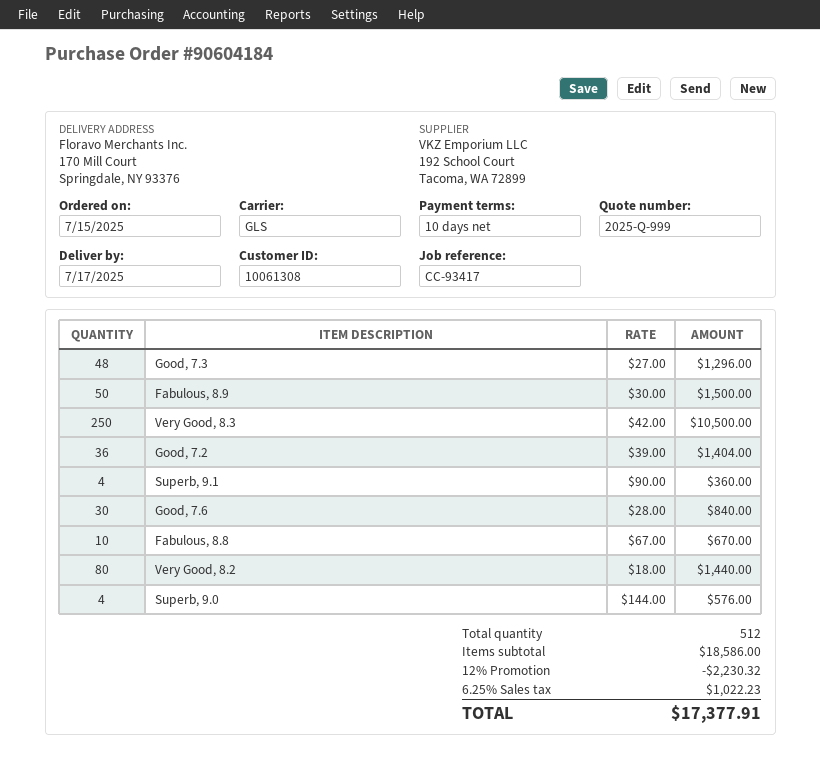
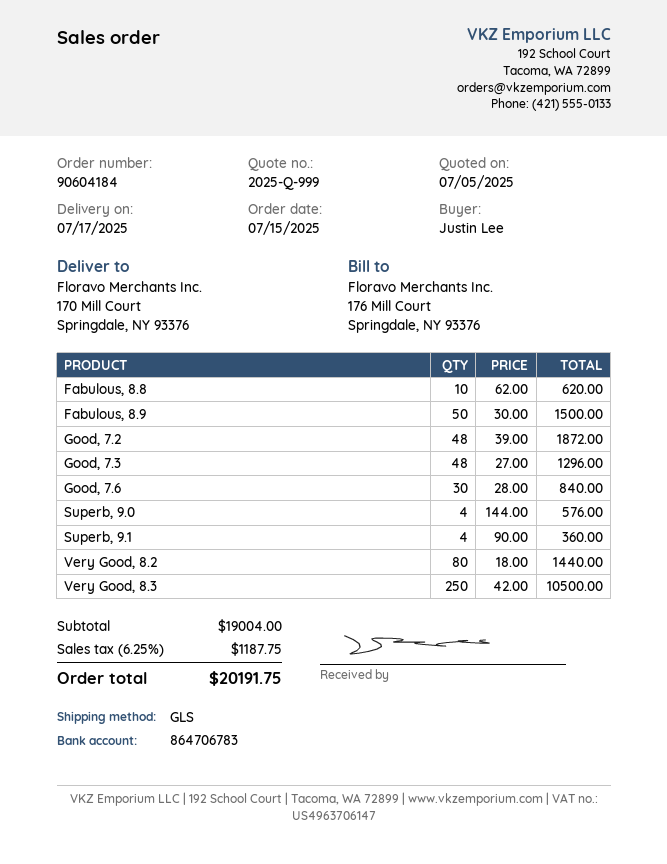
Good, 7.2: 36 x 39.00 = 1404.00 -> 48 x 39.00 = 1872.00
Fabulous, 8.8: 10 x 67.00 = 670.00 -> 10 x 62.00 = 620.00
subtotal: 18586.00 -> 19004.00
discount: 12% = 2230.32 -> none
tax: 6.25% = 1022.23 -> 6.25% = 1187.75
total: 17377.91 -> 20191.75

